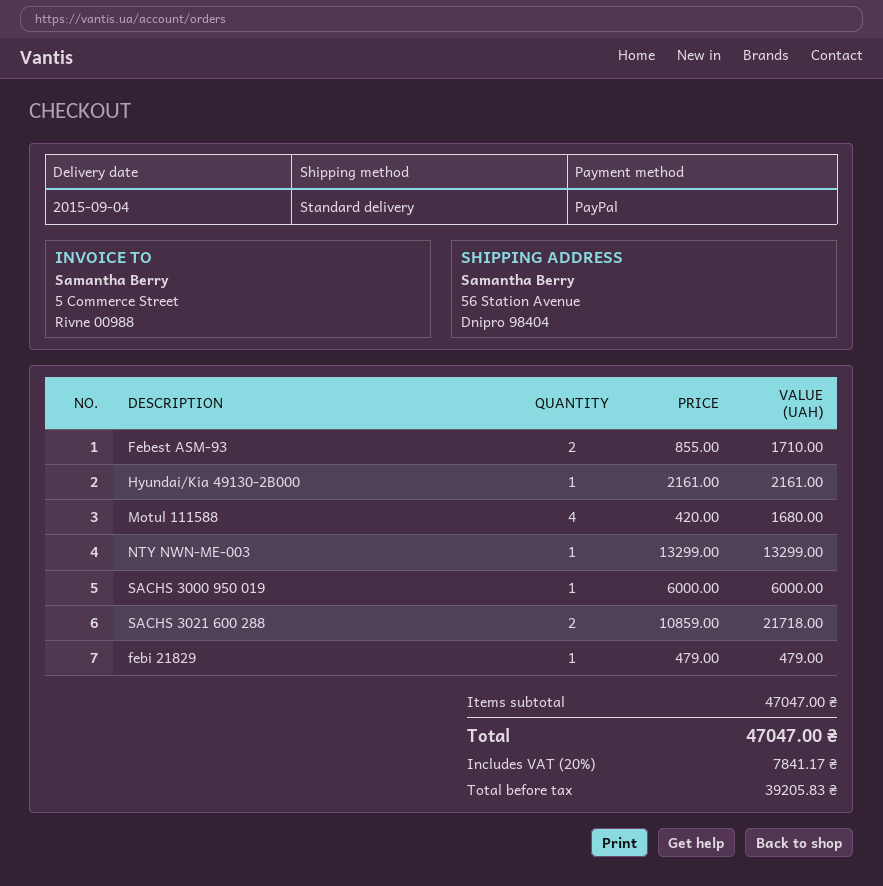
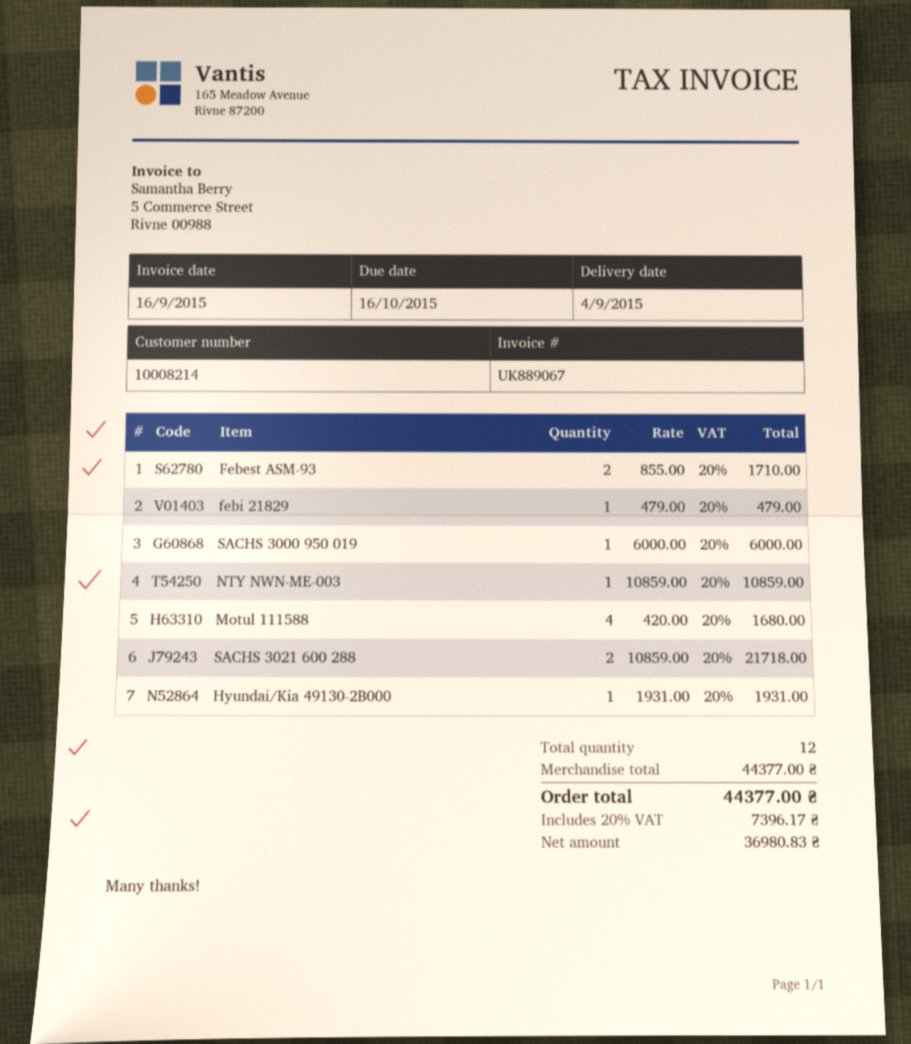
Hyundai/Kia 49130-2B000: 1 x 2161.00 = 2161.00 -> 1 x 1931.00 = 1931.00
NTY NWN-ME-003: 1 x 13299.00 = 13299.00 -> 1 x 10859.00 = 10859.00
subtotal: 47047.00 -> 44377.00
net: 39205.83 -> 36980.83
tax: 20% = 7841.17 -> 20% = 7396.17
total: 47047.00 -> 44377.00

